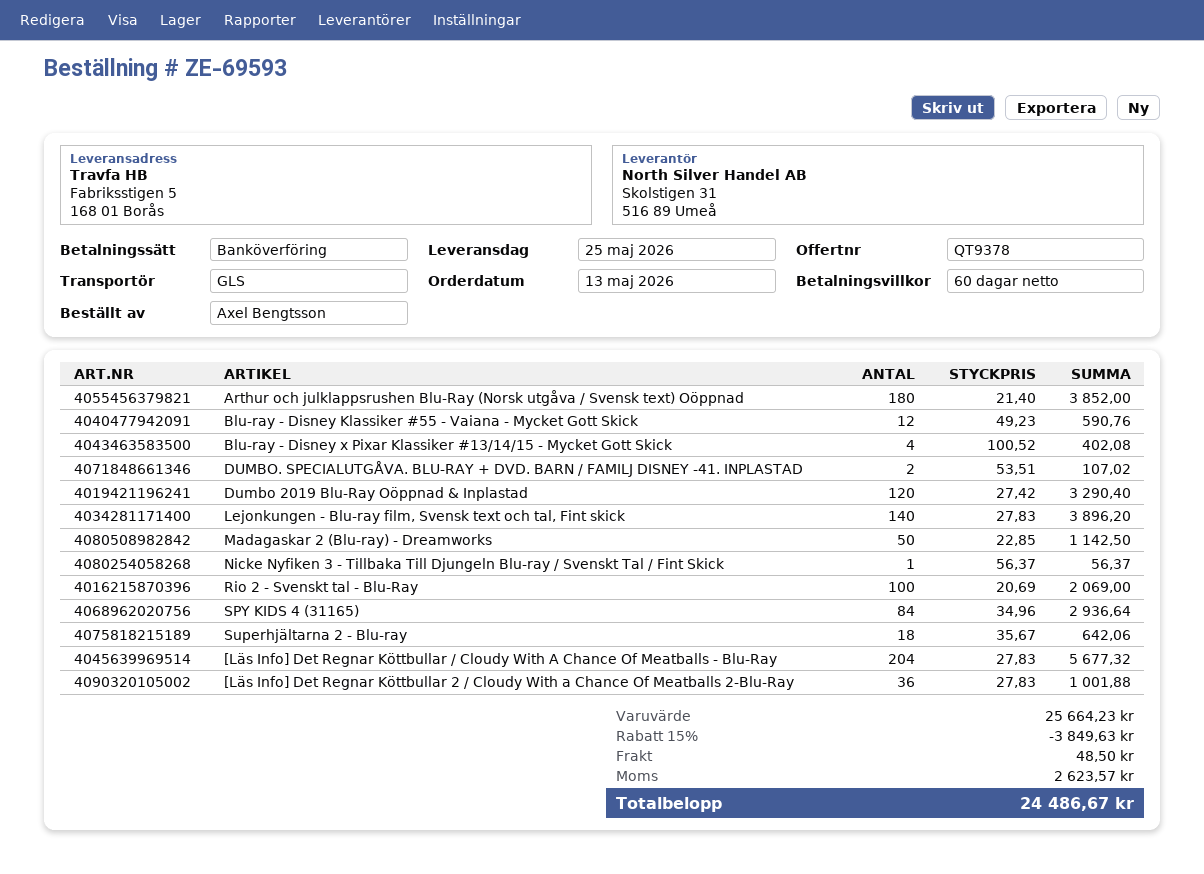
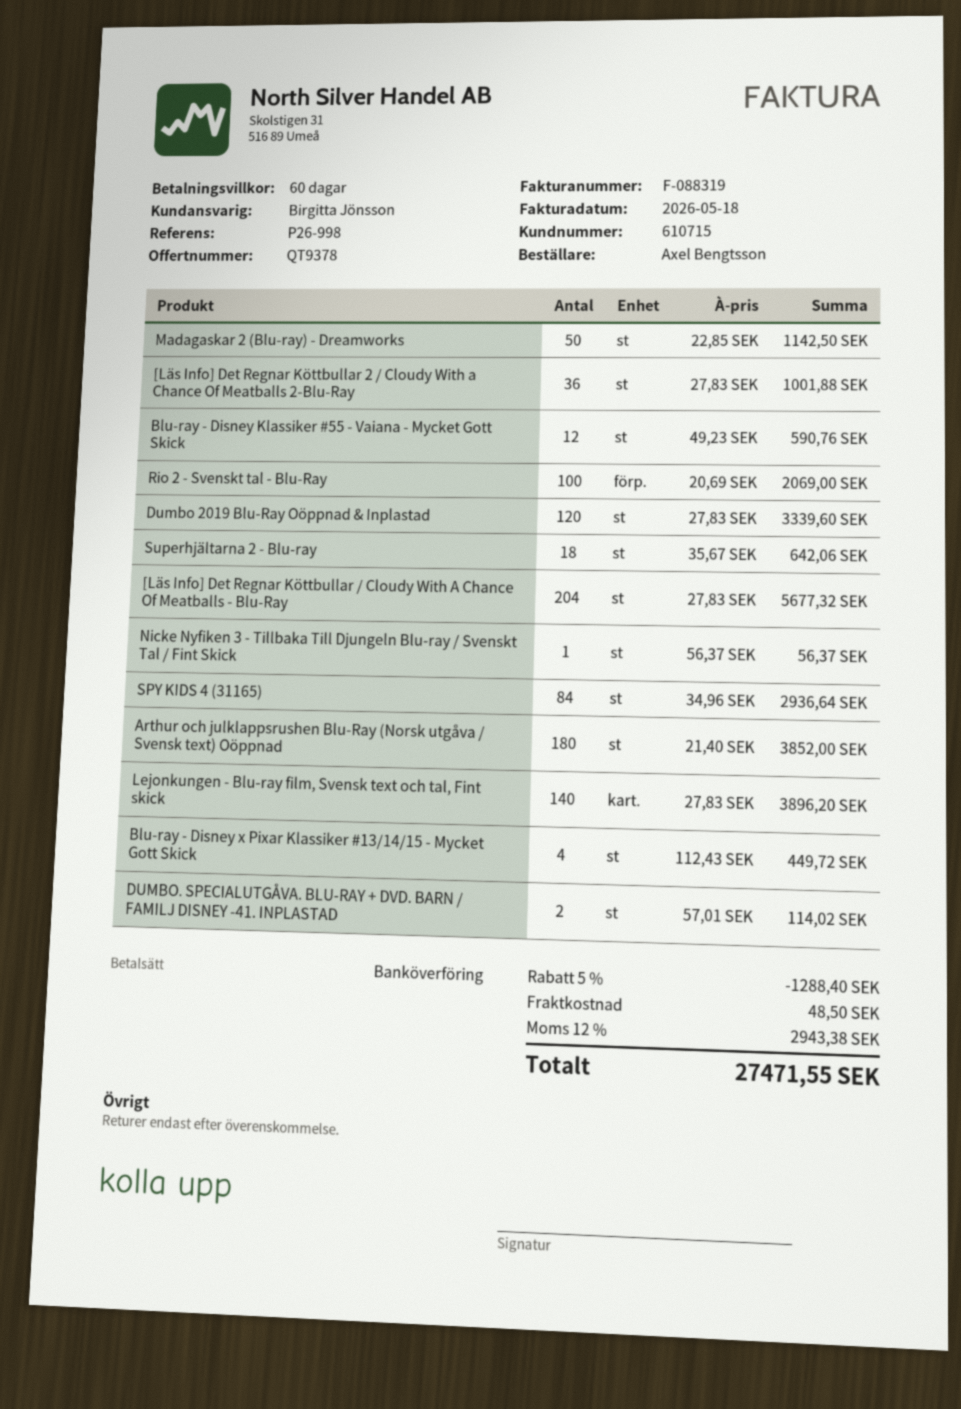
Blu-ray - Disney x Pixar Klassiker #13/14/15 - Mycket Gott Skick: 4 x 100.52 = 402.08 -> 4 x 112.43 = 449.72
DUMBO. SPECIALUTGÅVA. BLU-RAY + DVD. BARN / FAMILJ DISNEY -41. INPLASTAD: 2 x 53.51 = 107.02 -> 2 x 57.01 = 114.02
Dumbo 2019 Blu-Ray Oöppnad & Inplastad: 120 x 27.42 = 3290.40 -> 120 x 27.83 = 3339.60
discount: 15% = 3849.63 -> 5% = 1288.40
tax: 2623.57 -> 2943.38
total: 24486.67 -> 27471.55

